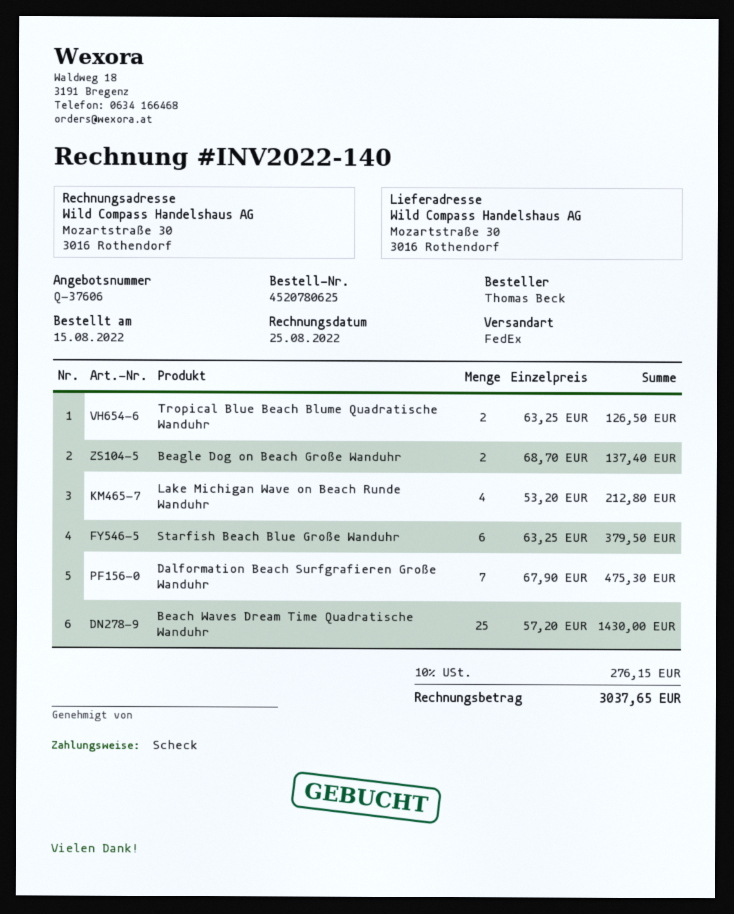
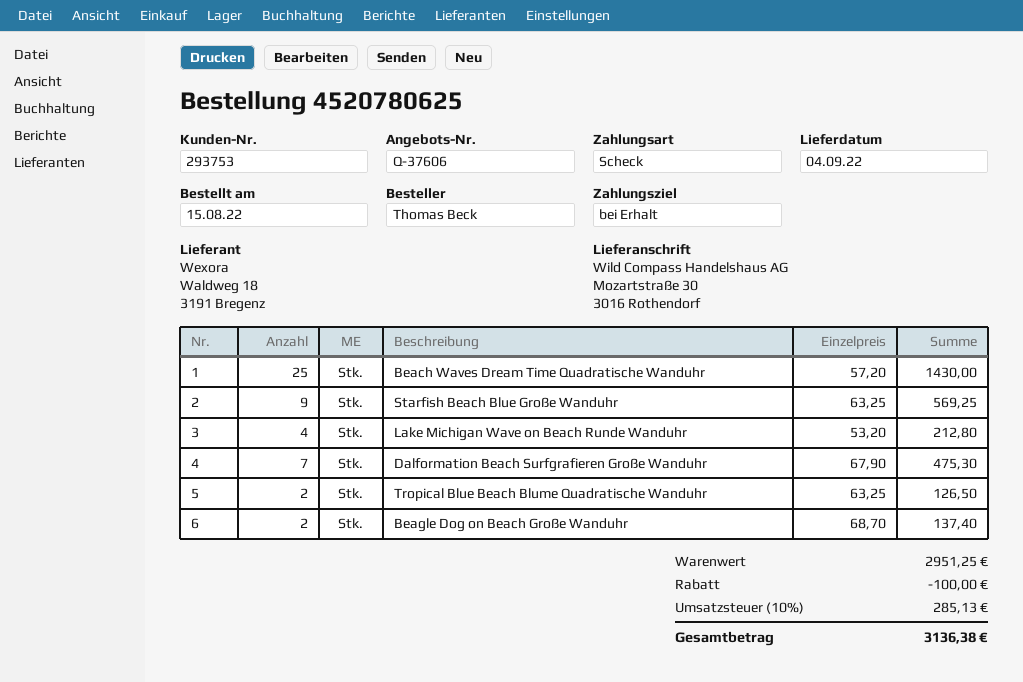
Starfish Beach Blue Große Wanduhr: 6 x 63.25 = 379.50 -> 9 x 63.25 = 569.25
discount: none -> 100.00
tax: 10% = 276.15 -> 10% = 285.13
total: 3037.65 -> 3136.38

